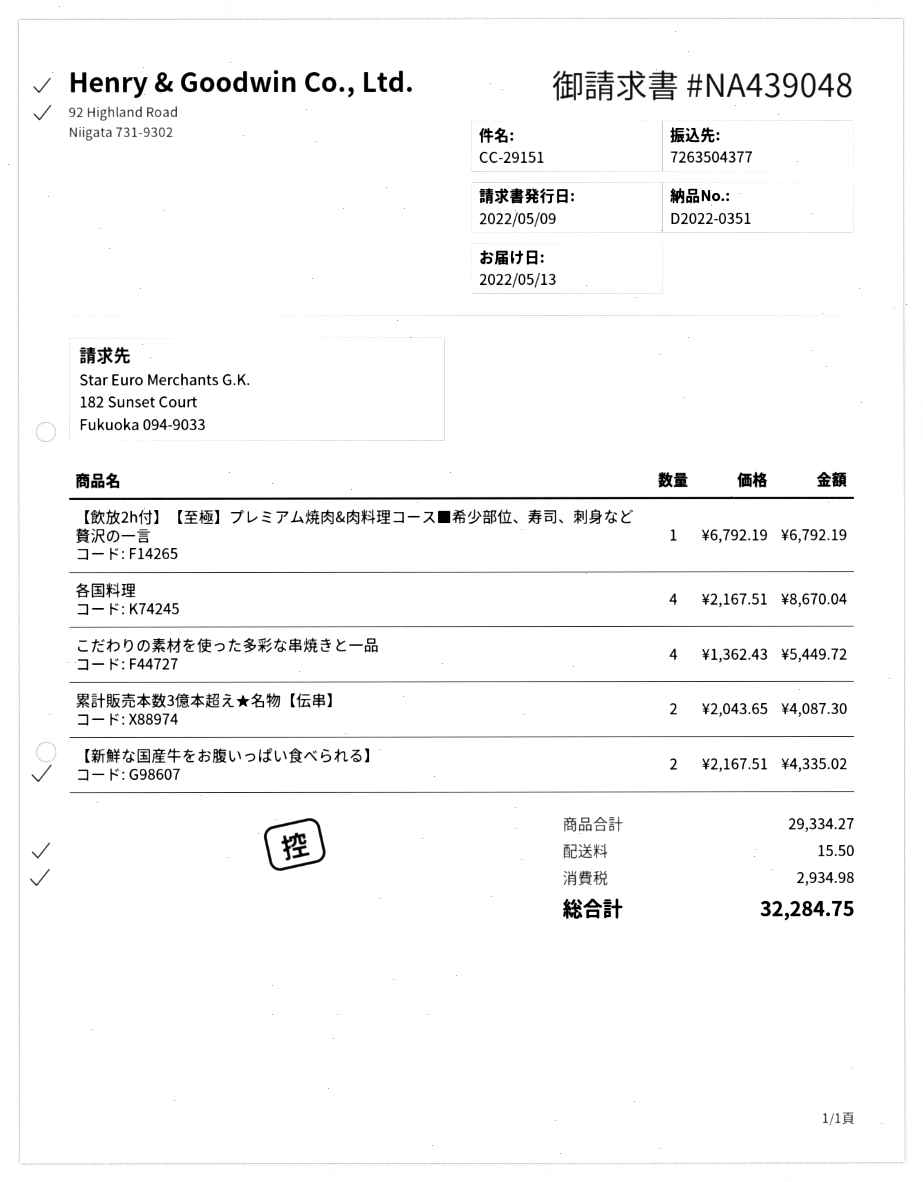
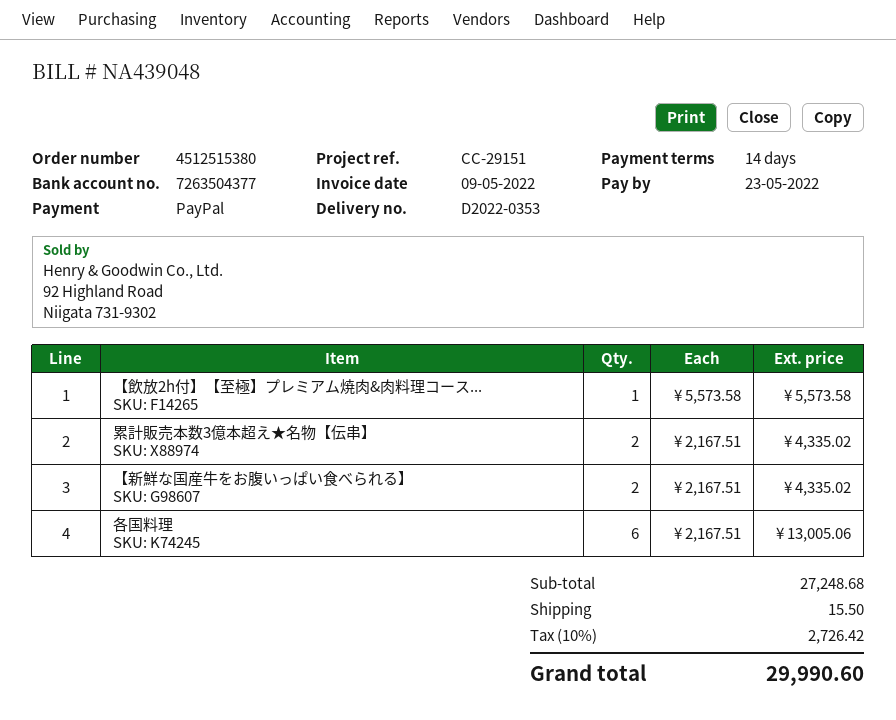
delivery note number: D2022-0351 -> D2022-0353
【飲放2h付】【至極】プレミアム焼肉&肉料理コース■希少部位、寿司、刺身など贅沢の一言: 1 x 6792.19 = 6792.19 -> 1 x 5573.58 = 5573.58
各国料理: 4 x 2167.51 = 8670.04 -> 6 x 2167.51 = 13005.06
こだわりの素材を使った多彩な串焼きと一品: 4 x 1362.43 = 5449.72 -> none
累計販売本数3億本超え★名物【伝串】: 2 x 2043.65 = 4087.30 -> 2 x 2167.51 = 4335.02
subtotal: 29334.27 -> 27248.68
tax: 2934.98 -> 2726.42
total: 32284.75 -> 29990.60

